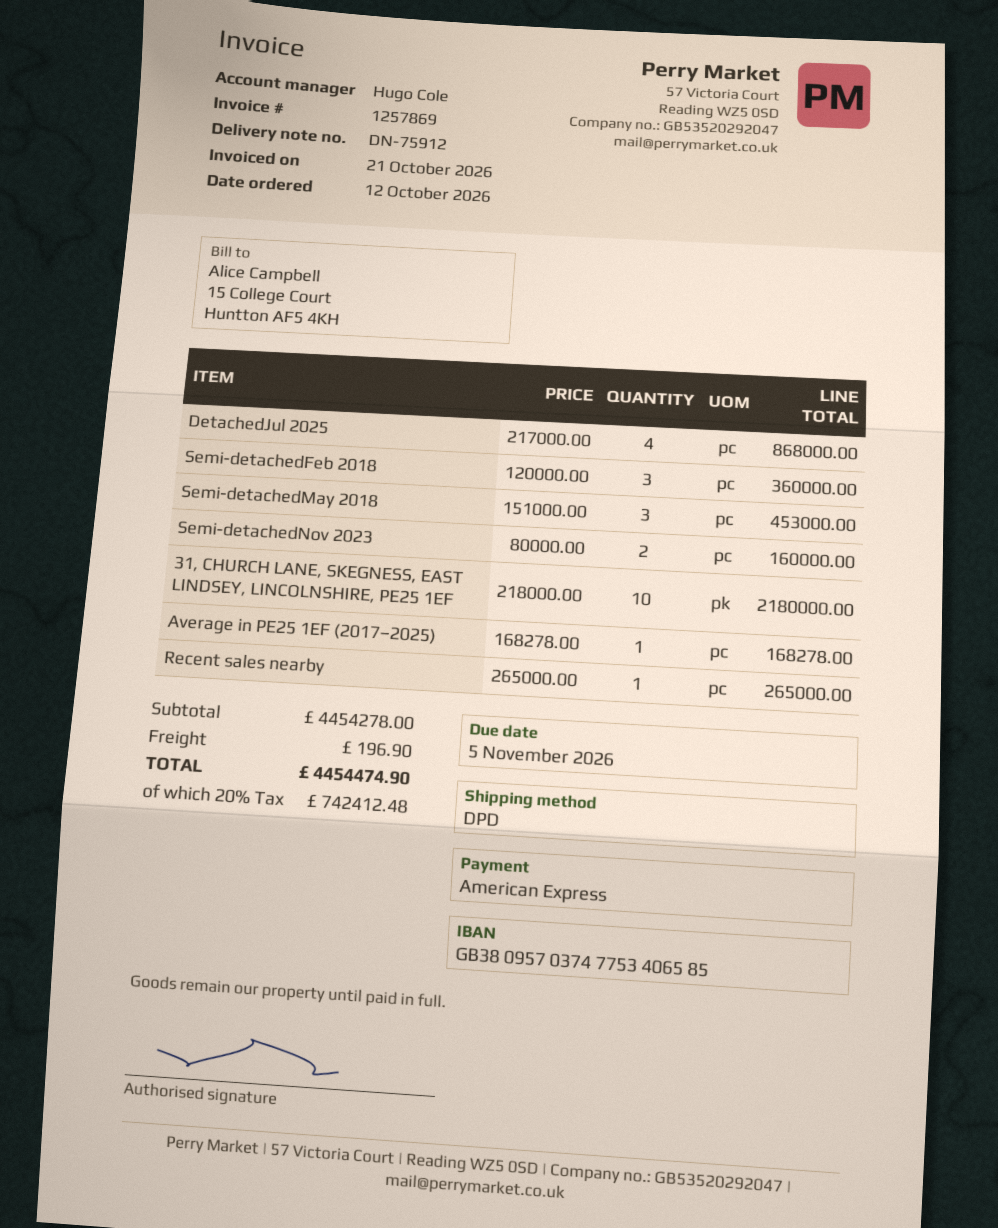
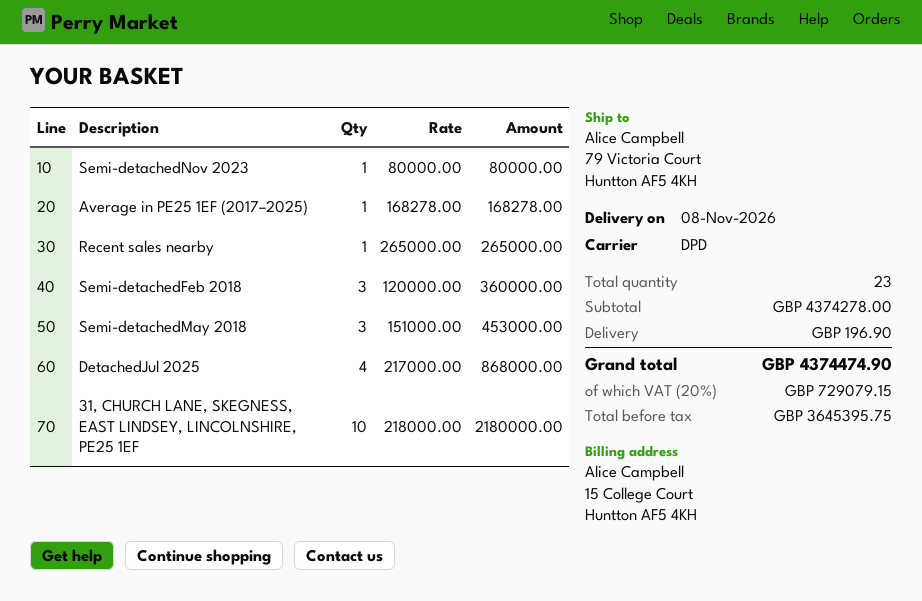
Semi-detachedNov 2023: 2 x 80000.00 = 160000.00 -> 1 x 80000.00 = 80000.00
subtotal: 4454278.00 -> 4374278.00
tax: 20% = 742412.48 -> 20% = 729079.15
total: 4454474.90 -> 4374474.90

